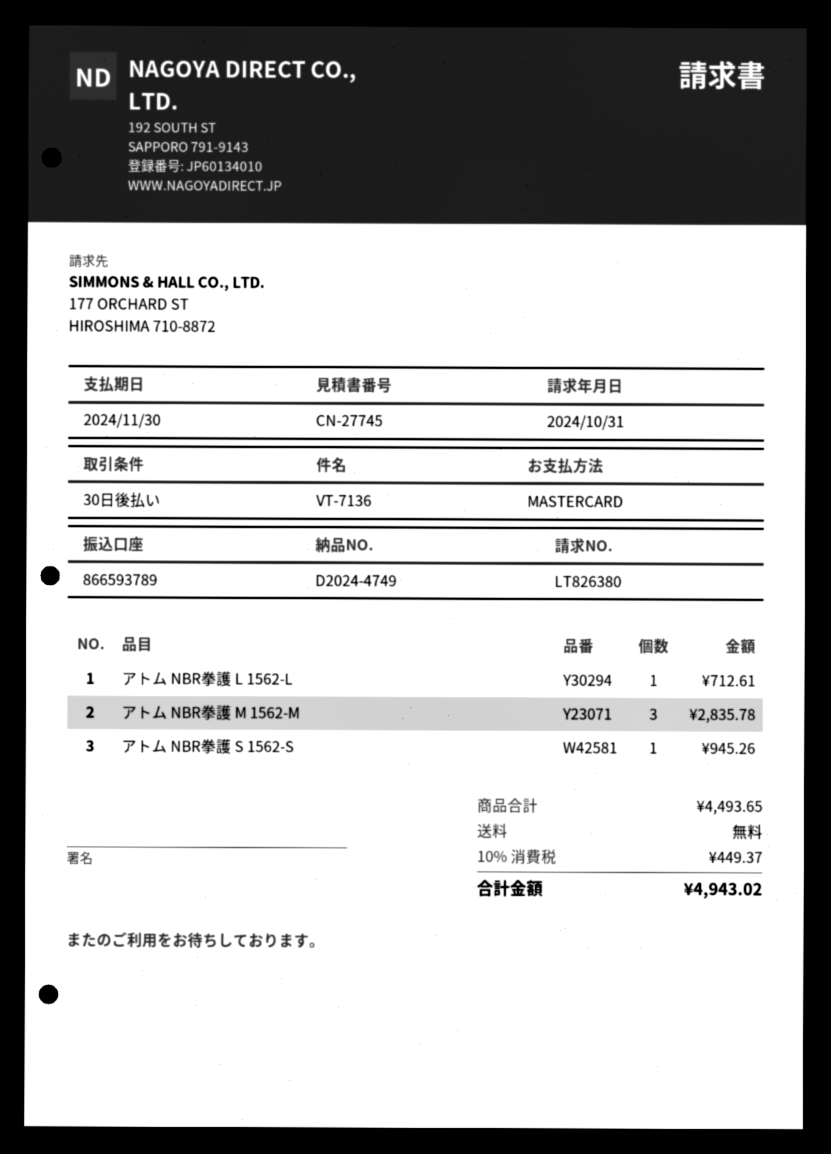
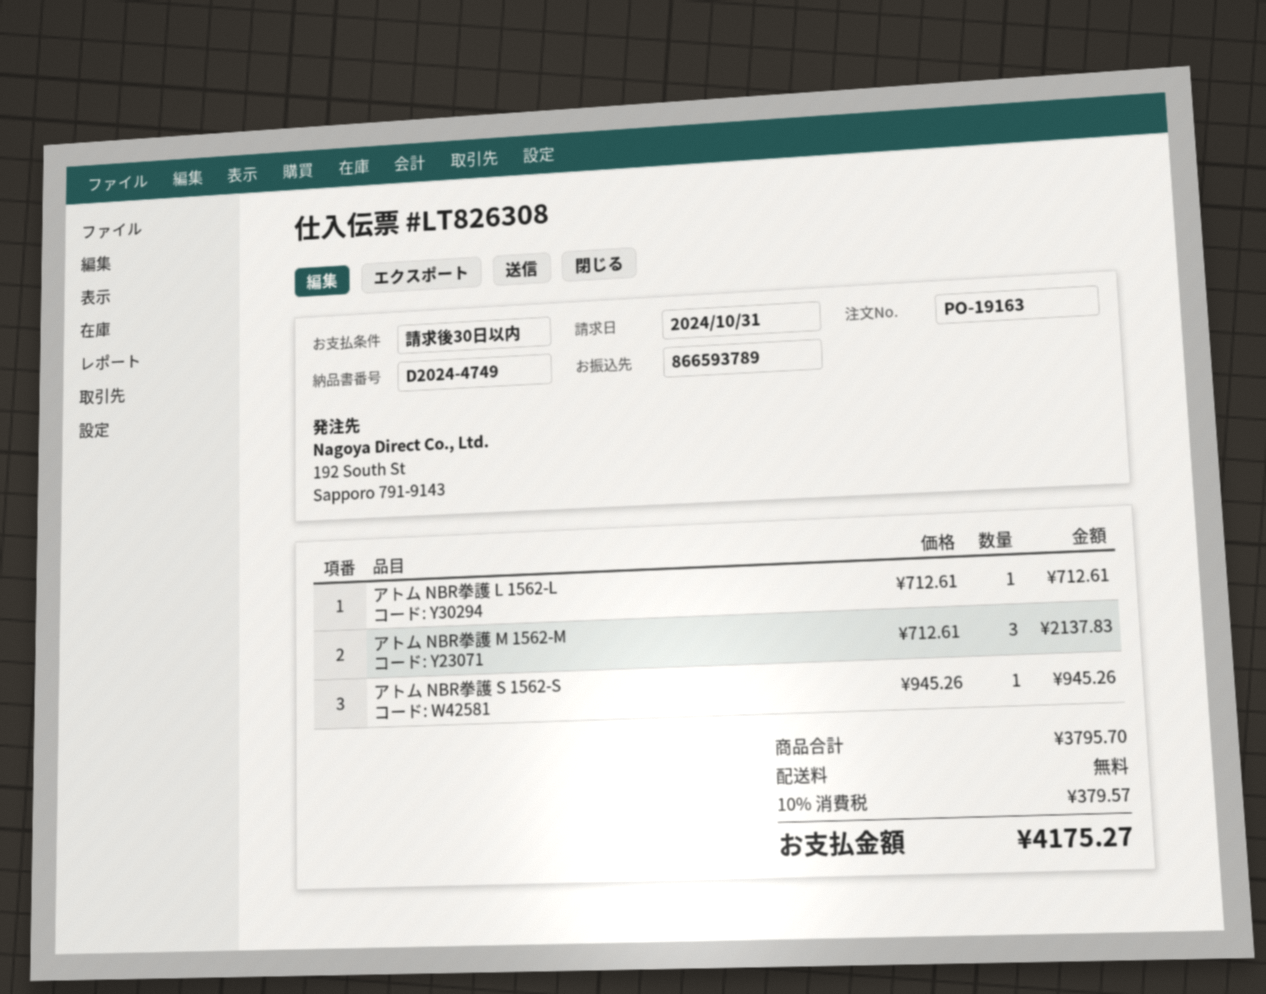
invoice number: LT826380 -> LT826308
アトム NBR拳護 M 1562-M: 3 for 2835.78 -> 3 for 2137.83
subtotal: 4493.65 -> 3795.70
tax: 10% = 449.37 -> 10% = 379.57
total: 4943.02 -> 4175.27

